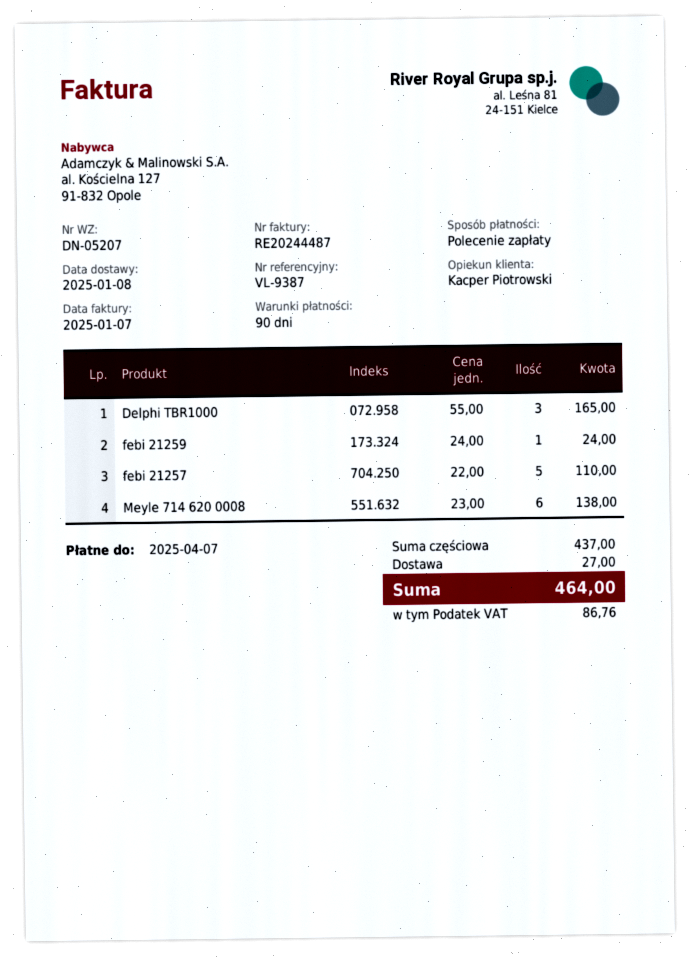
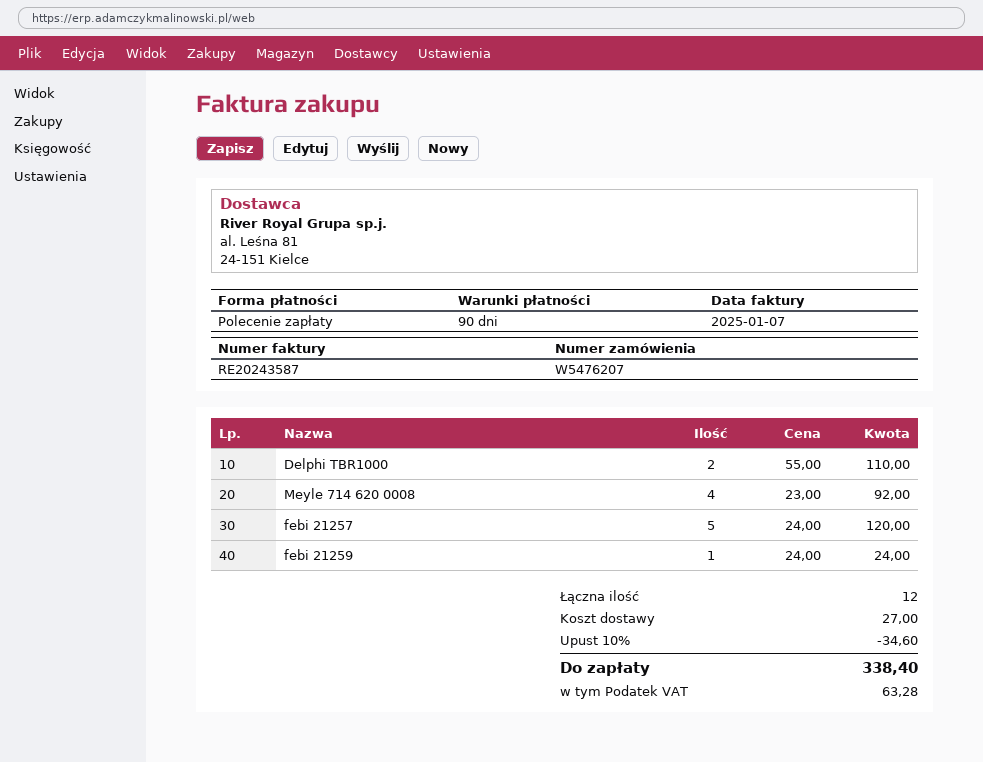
invoice number: RE20244487 -> RE20243587
Delphi TBR1000: 3 x 55.00 = 165.00 -> 2 x 55.00 = 110.00
febi 21257: 5 x 22.00 = 110.00 -> 5 x 24.00 = 120.00
Meyle 714 620 0008: 6 x 23.00 = 138.00 -> 4 x 23.00 = 92.00
discount: none -> 10% = 34.60
tax: 86.76 -> 63.28
total: 464.00 -> 338.40

